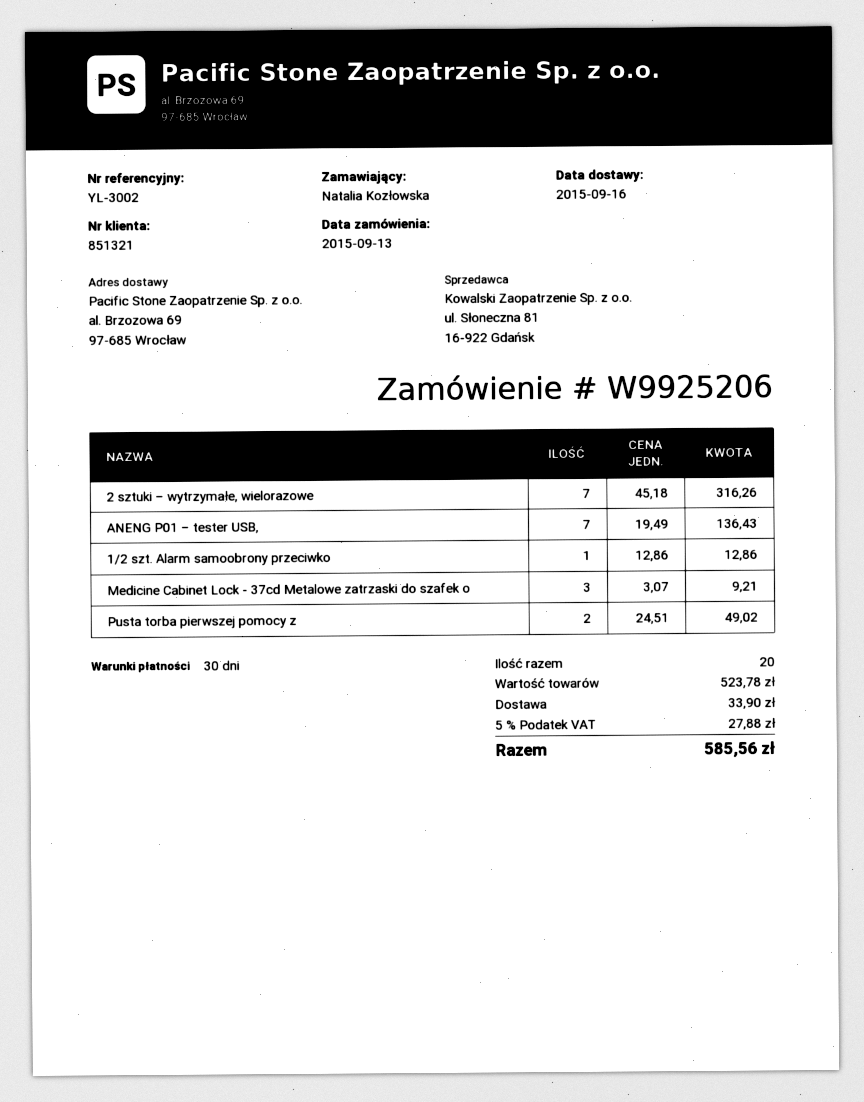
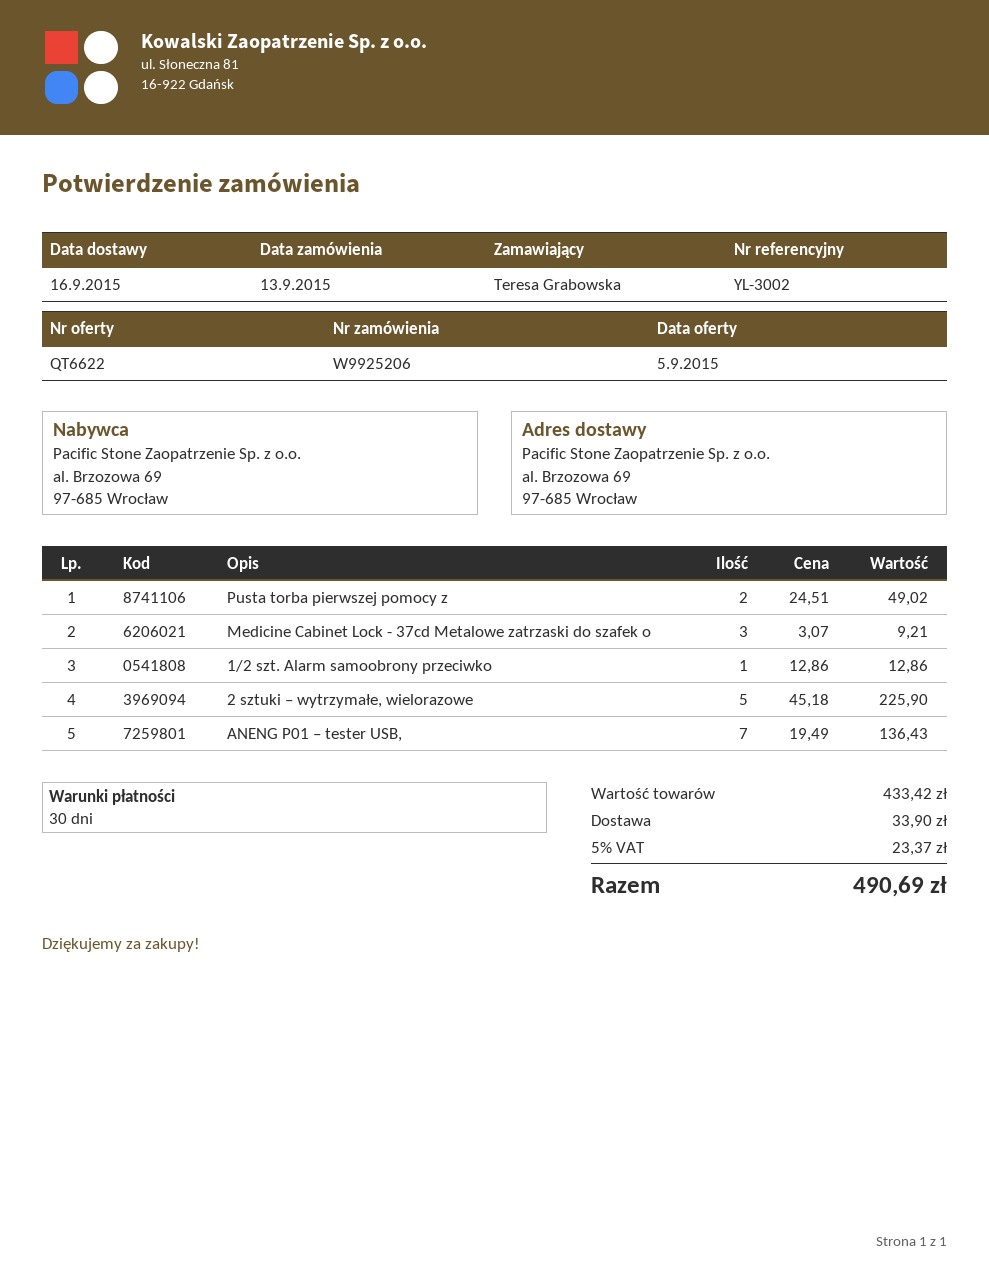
ordered by: Natalia Kozłowska -> Teresa Grabowska
2 sztuki – wytrzymałe, wielorazowe: 7 x 45.18 = 316.26 -> 5 x 45.18 = 225.90
subtotal: 523.78 -> 433.42
tax: 5% = 27.88 -> 5% = 23.37
total: 585.56 -> 490.69

